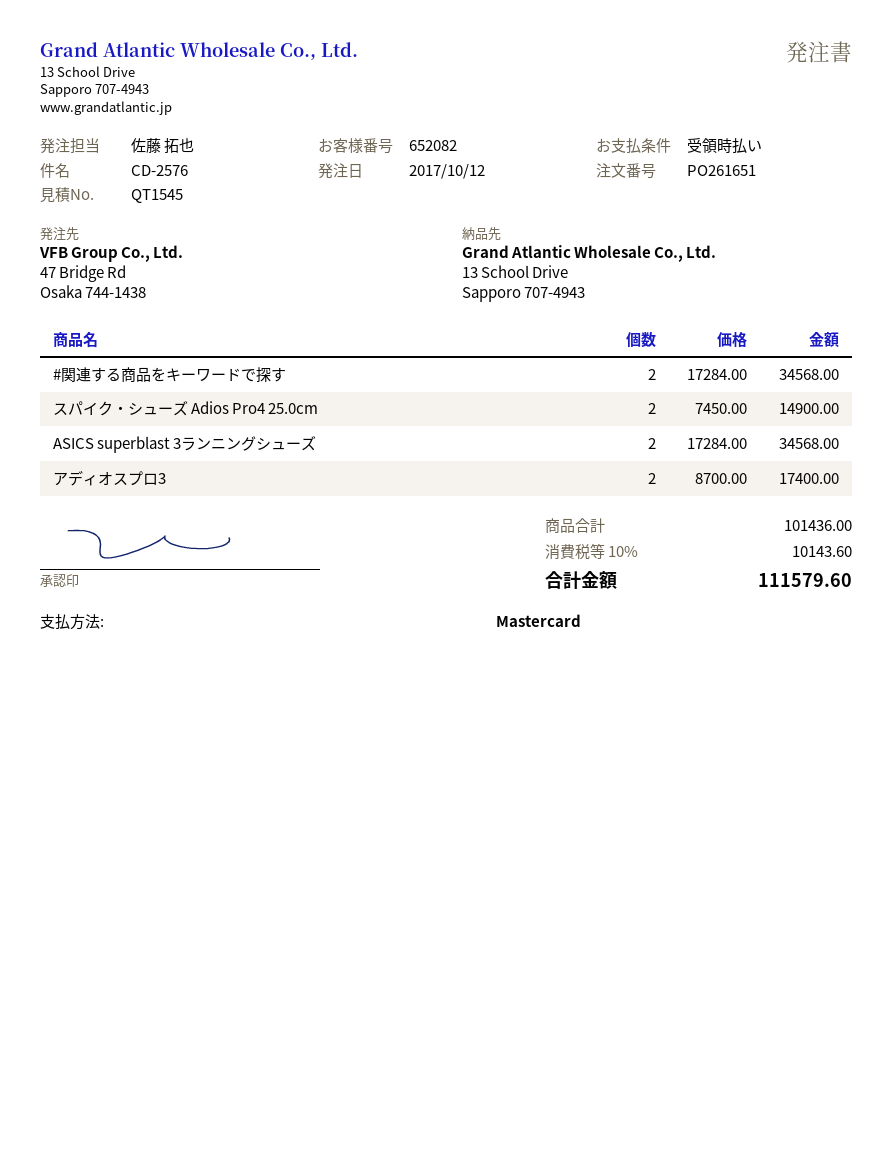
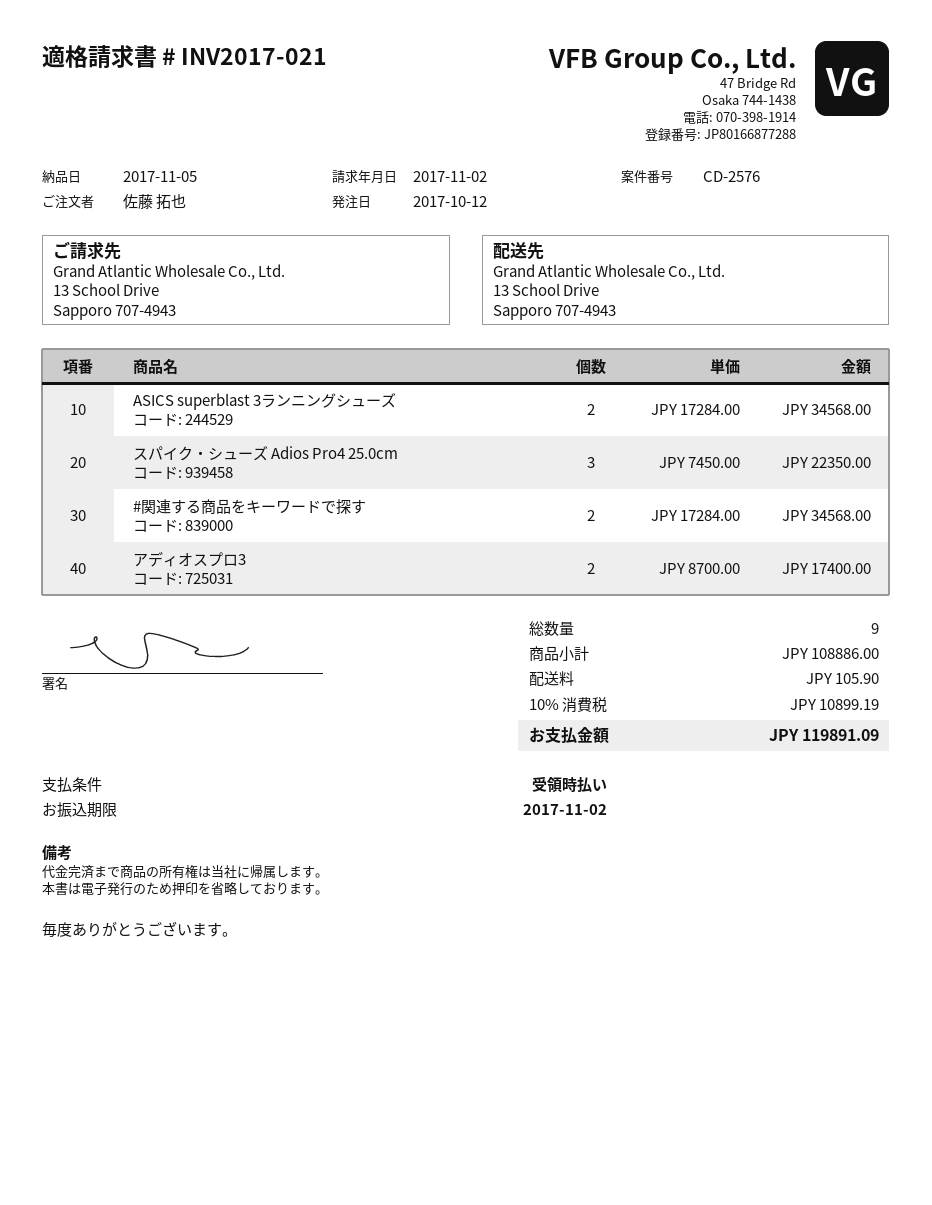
スパイク・シューズ Adios Pro4 25.0cm: 2 x 7450.00 = 14900.00 -> 3 x 7450.00 = 22350.00
subtotal: 101436.00 -> 108886.00
shipping: none -> 105.90
tax: 10% = 10143.60 -> 10% = 10899.19
total: 111579.60 -> 119891.09

